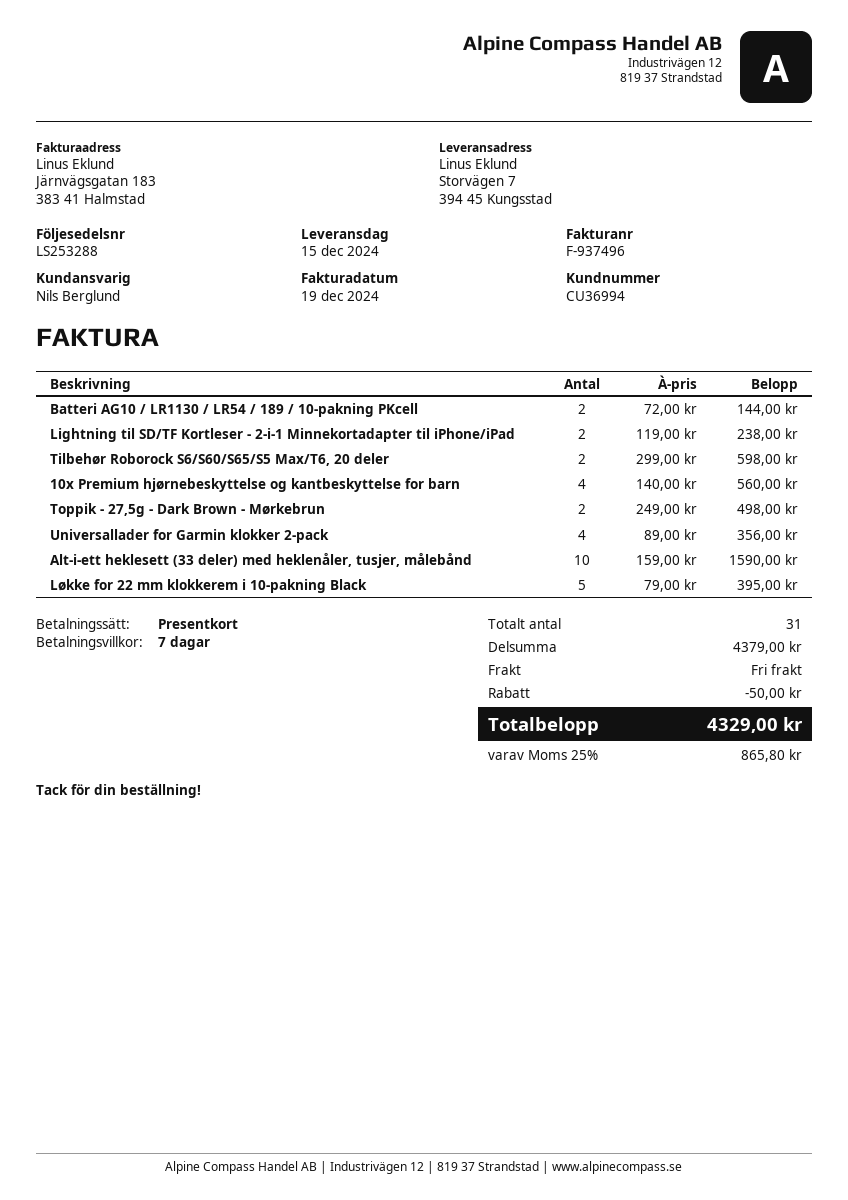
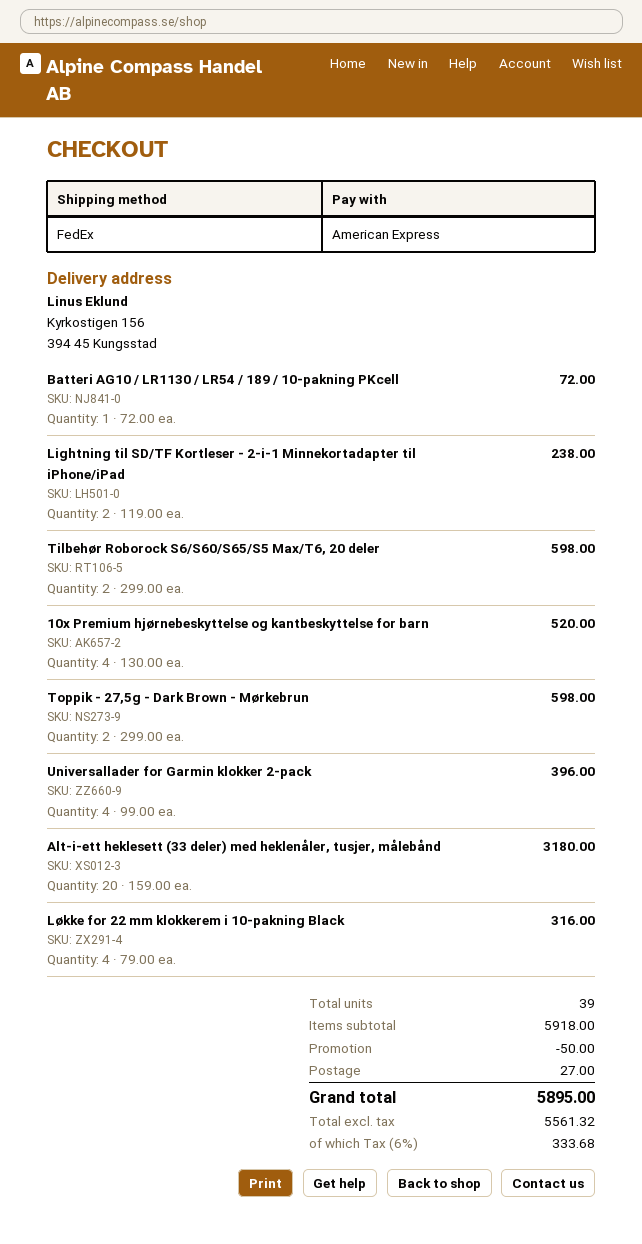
payment method: gift card -> American Express
ship to: Storvägen 7, 394 45 Kungsstad -> Kyrkostigen 156, 394 45 Kungsstad
Batteri AG10 / LR1130 / LR54 / 189 / 10-pakning PKcell: 2 x 72.00 = 144.00 -> 1 x 72.00 = 72.00
10x Premium hjørnebeskyttelse og kantbeskyttelse for barn: 4 x 140.00 = 560.00 -> 4 x 130.00 = 520.00
Toppik - 27,5g - Dark Brown - Mørkebrun: 2 x 249.00 = 498.00 -> 2 x 299.00 = 598.00
Universallader for Garmin klokker 2-pack: 4 x 89.00 = 356.00 -> 4 x 99.00 = 396.00
Alt-i-ett heklesett (33 deler) med heklenåler, tusjer, målebånd: 10 x 159.00 = 1590.00 -> 20 x 159.00 = 3180.00
Løkke for 22 mm klokkerem i 10-pakning Black: 5 x 79.00 = 395.00 -> 4 x 79.00 = 316.00
total quantity: 31 -> 39
subtotal: 4379.00 -> 5918.00
shipping: 0.00 -> 27.00
tax: 25% = 865.80 -> 6% = 333.68
total: 4329.00 -> 5895.00

